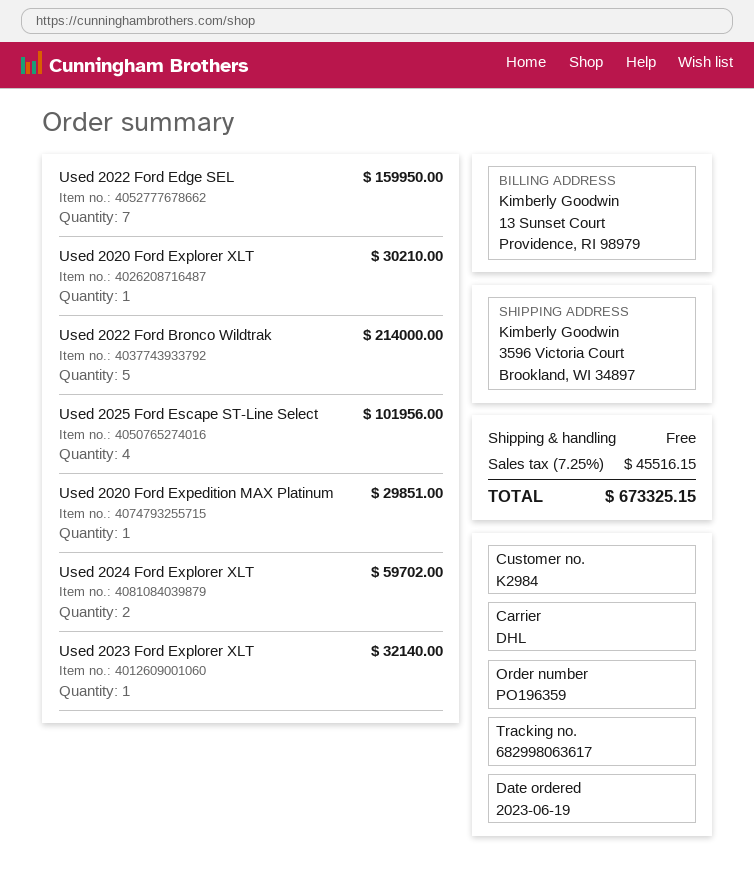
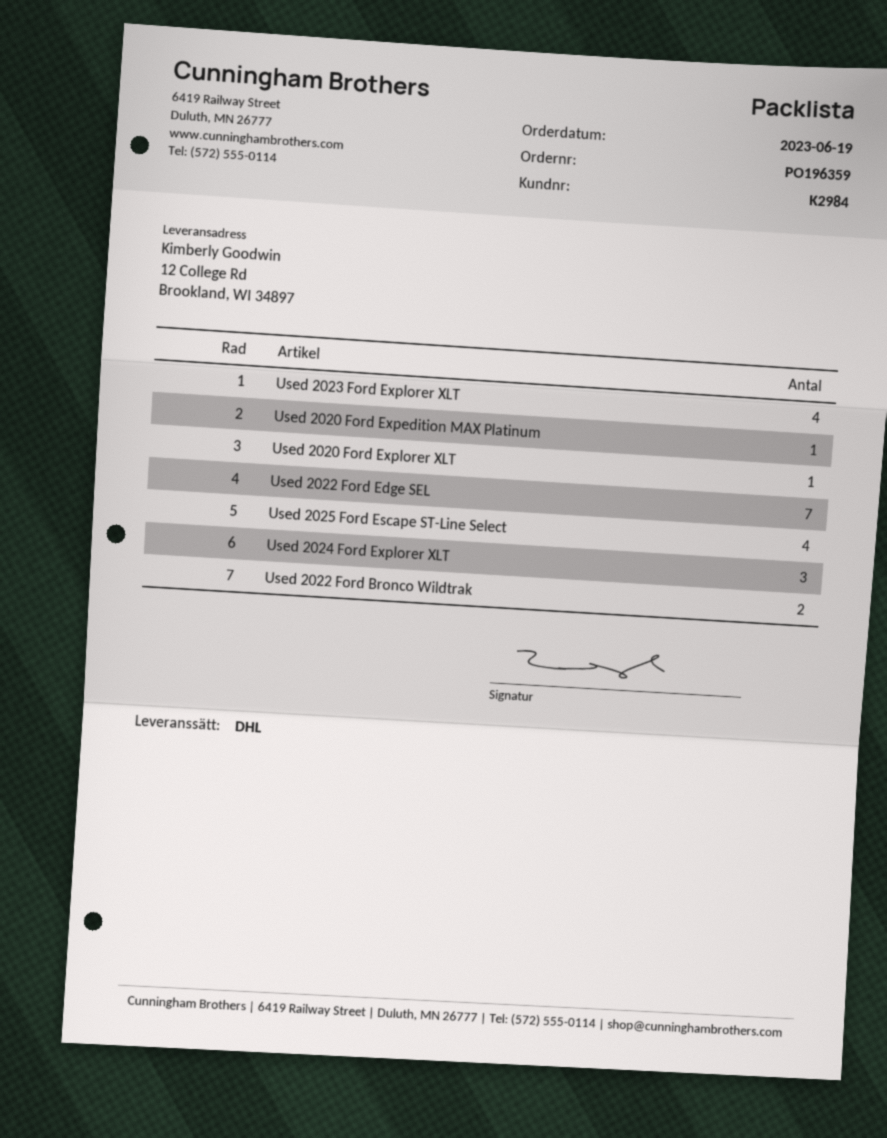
ship to: 3596 Victoria Court, Brookland, WI 34897 -> 12 College Rd, Brookland, WI 34897
Used 2022 Ford Bronco Wildtrak: 5 -> 2
Used 2024 Ford Explorer XLT: 2 -> 3
Used 2023 Ford Explorer XLT: 1 -> 4

